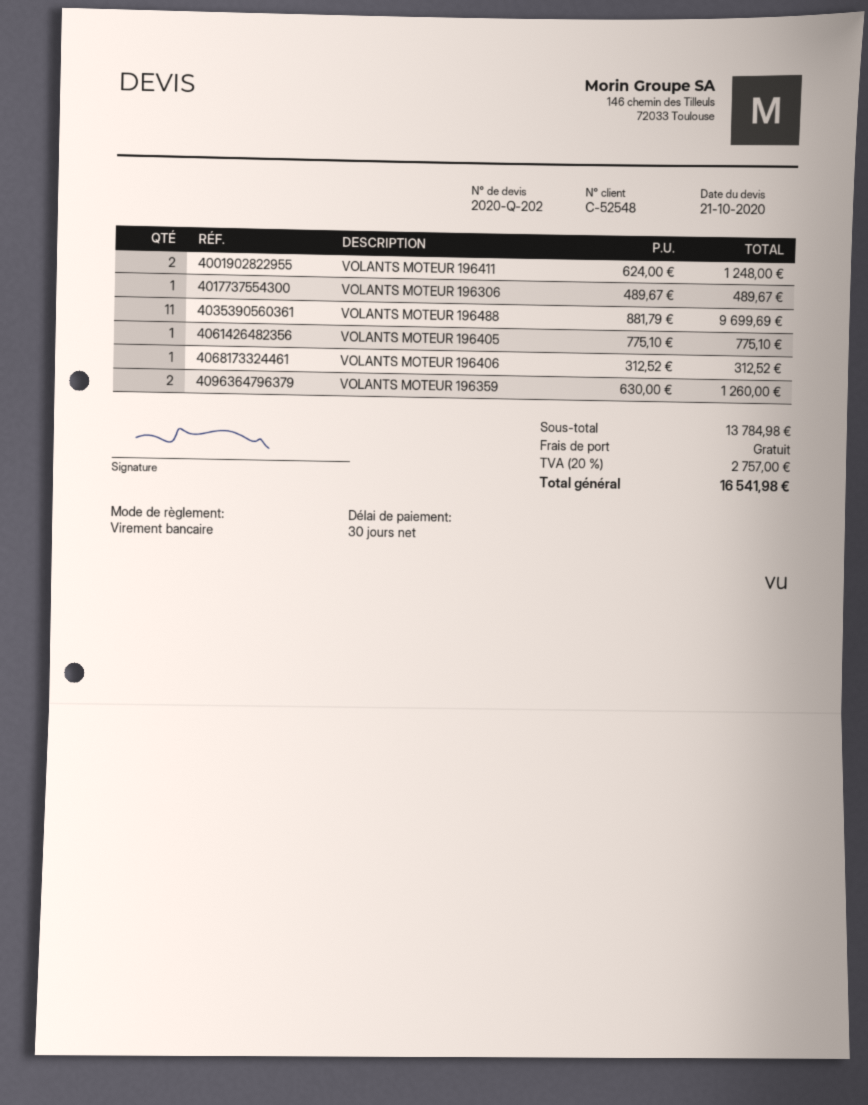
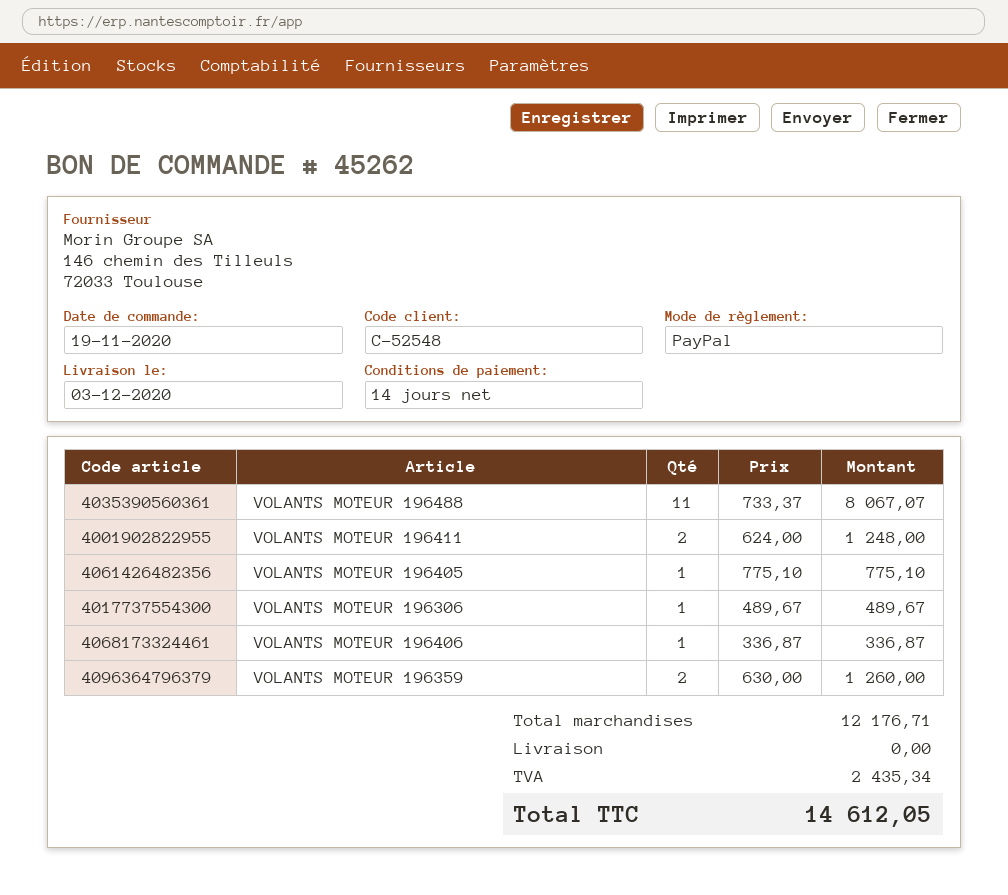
payment terms: 30 days -> 14 days
payment method: bank transfer -> PayPal
VOLANTS MOTEUR 196488: 11 x 881.79 = 9699.69 -> 11 x 733.37 = 8067.07
VOLANTS MOTEUR 196406: 1 x 312.52 = 312.52 -> 1 x 336.87 = 336.87
subtotal: 13784.98 -> 12176.71
tax: 2757.00 -> 2435.34
total: 16541.98 -> 14612.05

